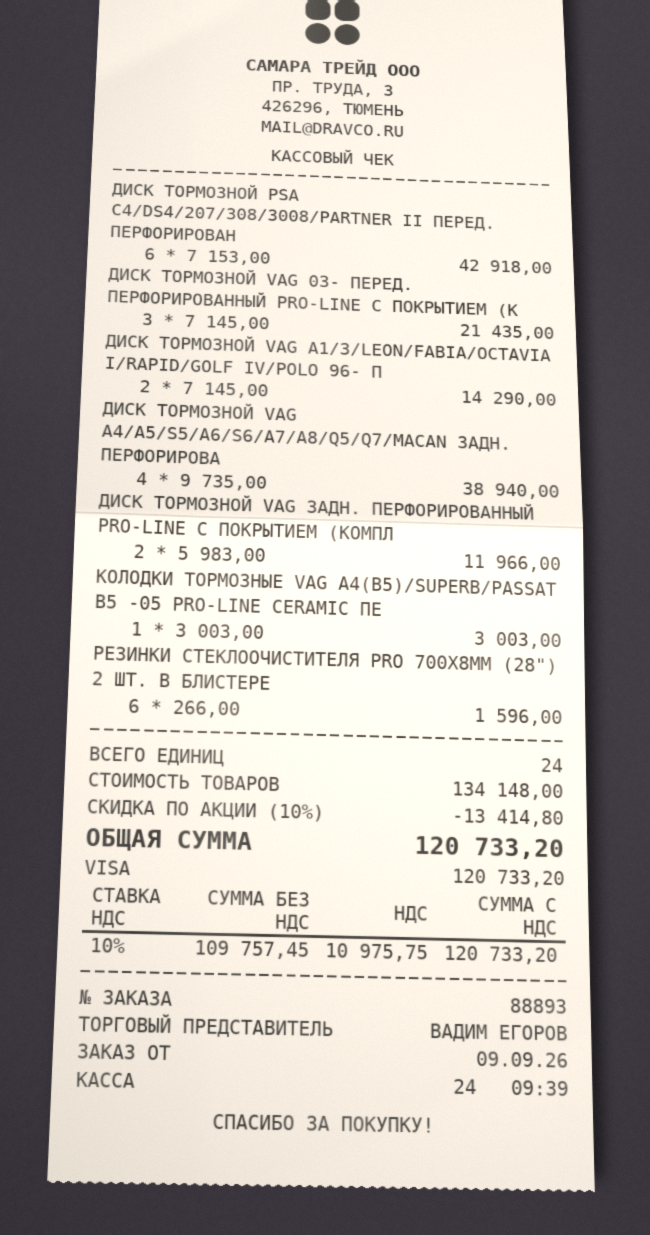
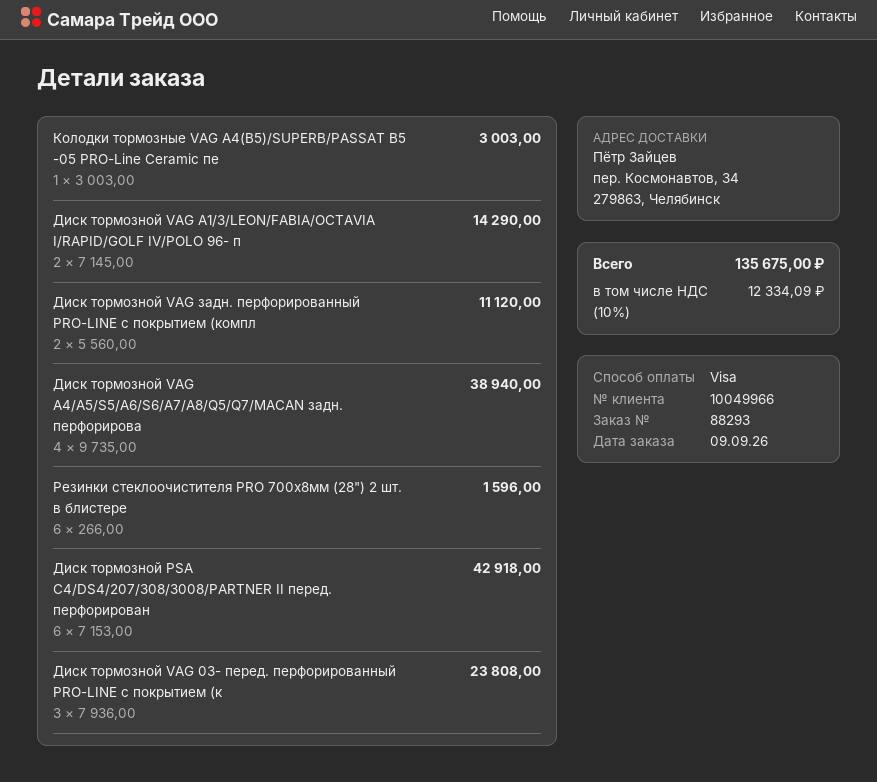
order number: 88893 -> 88293
ДИСК ТОРМОЗНОЙ VAG 03- ПЕРЕД. ПЕРФОРИРОВАННЫЙ PRO-LINE С ПОКРЫТИЕМ (К: 3 x 7145.00 = 21435.00 -> 3 x 7936.00 = 23808.00
ДИСК ТОРМОЗНОЙ VAG ЗАДН. ПЕРФОРИРОВАННЫЙ PRO-LINE С ПОКРЫТИЕМ (КОМПЛ: 2 x 5983.00 = 11966.00 -> 2 x 5560.00 = 11120.00
discount: 10% = 13414.80 -> none
tax: 10% = 10975.75 -> 10% = 12334.09
total: 120733.20 -> 135675.00

